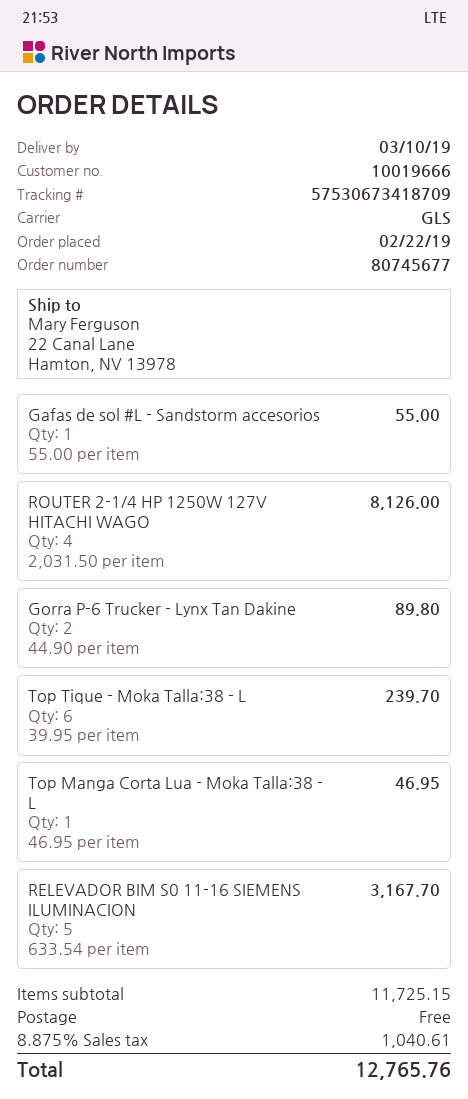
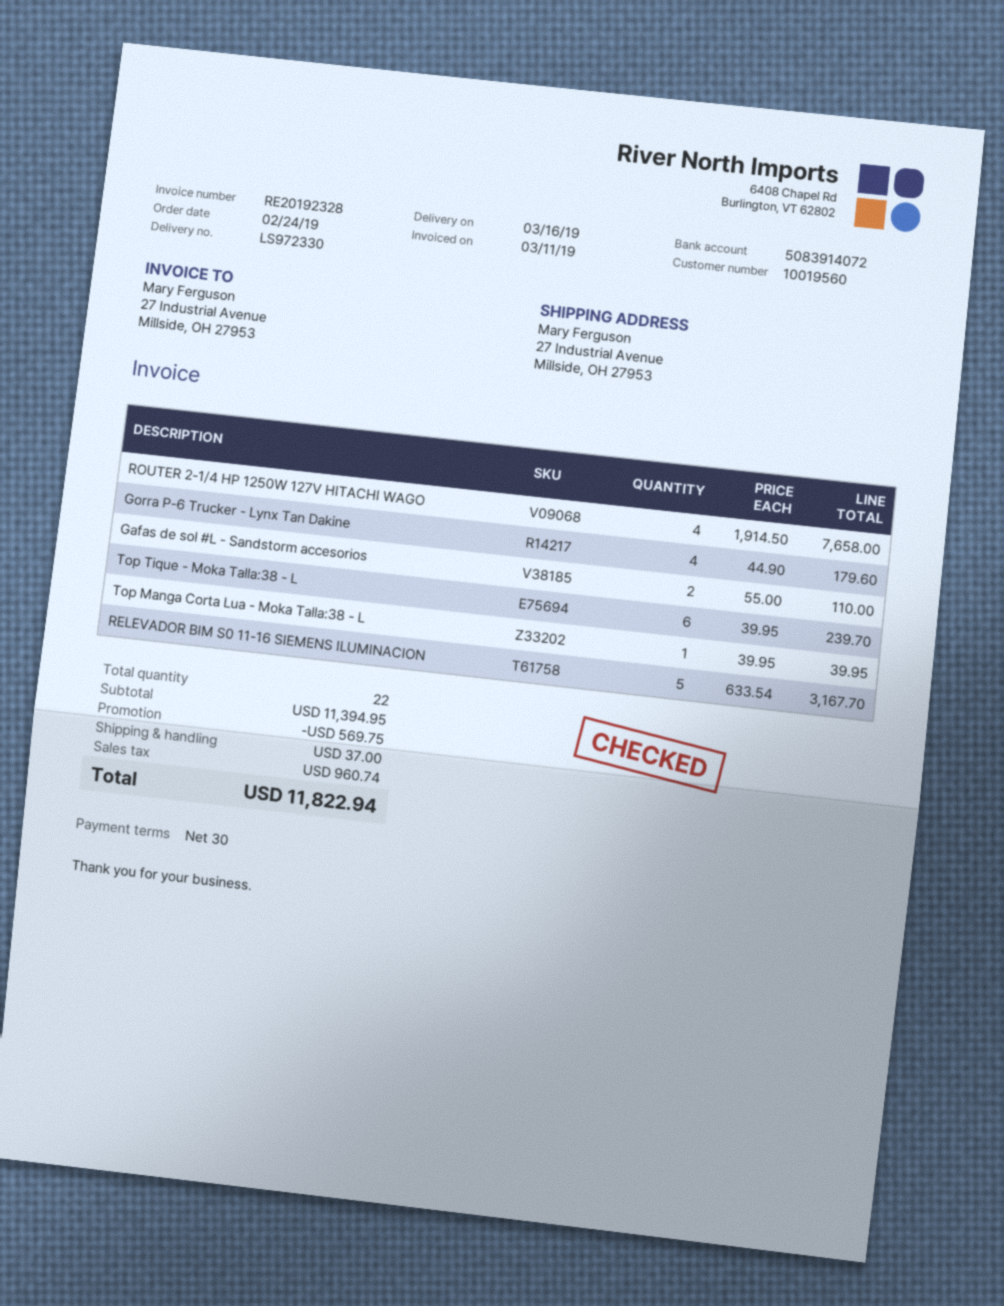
order date: 2019-02-22 -> 2019-02-24
delivery date: 2019-03-10 -> 2019-03-16
customer number: 10019666 -> 10019560
ship to: 22 Canal Lane, Hamton, NV 13978 -> 27 Industrial Avenue, Millside, OH 27953
Gafas de sol #L - Sandstorm accesorios: 1 x 55.00 = 55.00 -> 2 x 55.00 = 110.00
ROUTER 2-1/4 HP 1250W 127V HITACHI WAGO: 4 x 2031.50 = 8126.00 -> 4 x 1914.50 = 7658.00
Gorra P-6 Trucker - Lynx Tan Dakine: 2 x 44.90 = 89.80 -> 4 x 44.90 = 179.60
Top Manga Corta Lua - Moka Talla:38 - L: 1 x 46.95 = 46.95 -> 1 x 39.95 = 39.95
subtotal: 11725.15 -> 11394.95
discount: none -> 569.75
shipping: 0.00 -> 37.00
tax: 1040.61 -> 960.74
total: 12765.76 -> 11822.94

